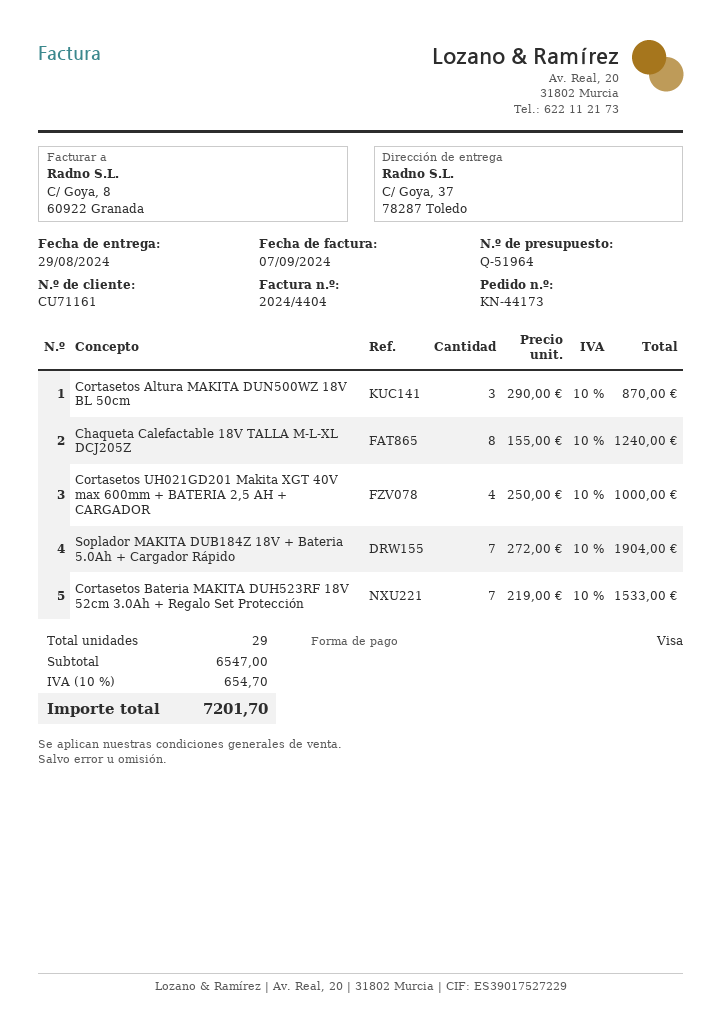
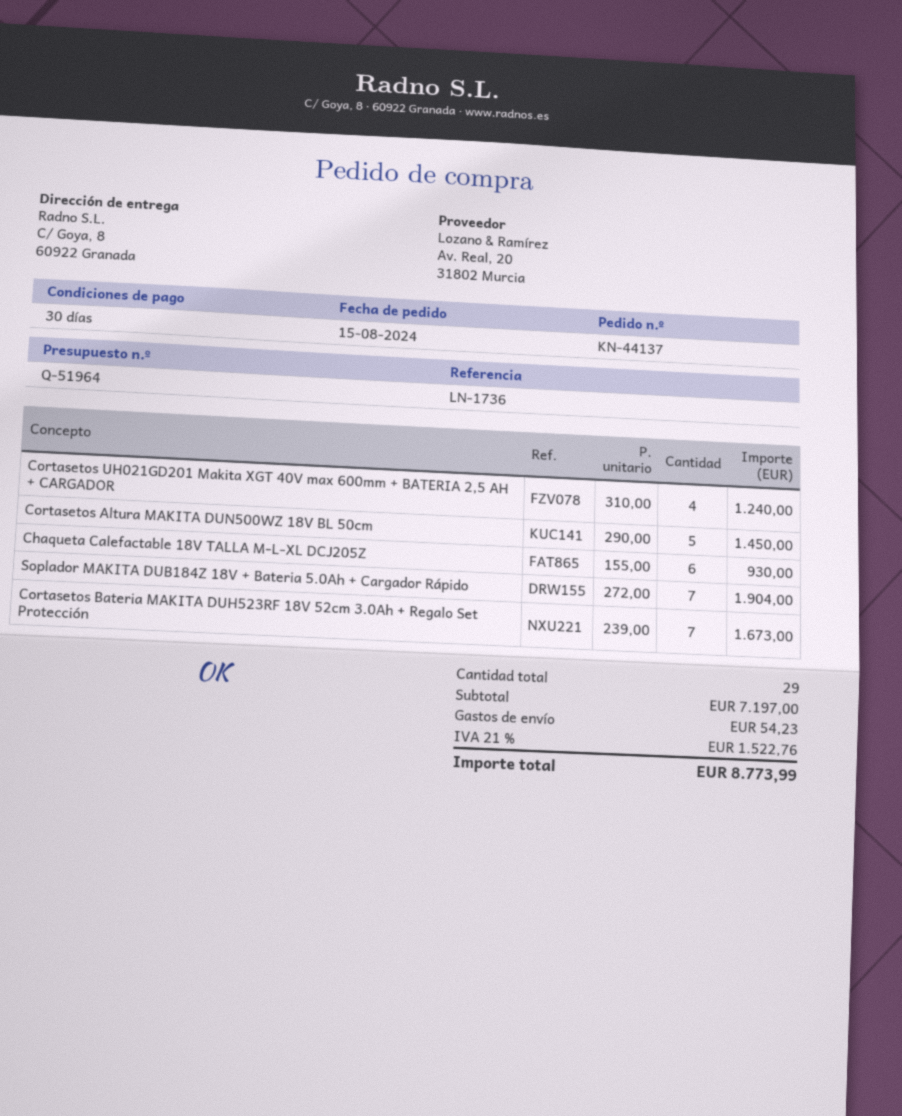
order number: KN-44173 -> KN-44137
ship to: C/ Goya, 37, 78287 Toledo -> C/ Goya, 8, 60922 Granada
Cortasetos Altura MAKITA DUN500WZ 18V BL 50cm: 3 x 290.00 = 870.00 -> 5 x 290.00 = 1450.00
Chaqueta Calefactable 18V TALLA M-L-XL DCJ205Z: 8 x 155.00 = 1240.00 -> 6 x 155.00 = 930.00
Cortasetos UH021GD201 Makita XGT 40V max 600mm + BATERIA 2,5 AH + CARGADOR: 4 x 250.00 = 1000.00 -> 4 x 310.00 = 1240.00
Cortasetos Bateria MAKITA DUH523RF 18V 52cm 3.0Ah + Regalo Set Protección: 7 x 219.00 = 1533.00 -> 7 x 239.00 = 1673.00
subtotal: 6547.00 -> 7197.00
shipping: none -> 54.23
tax: 10% = 654.70 -> 21% = 1522.76
total: 7201.70 -> 8773.99

